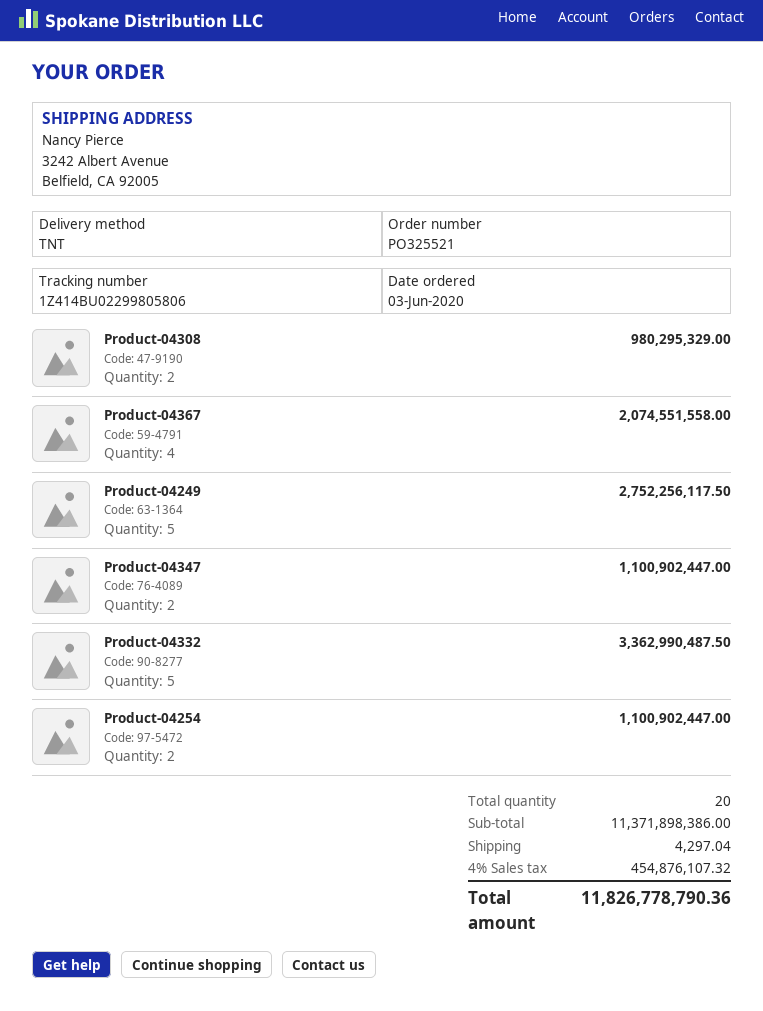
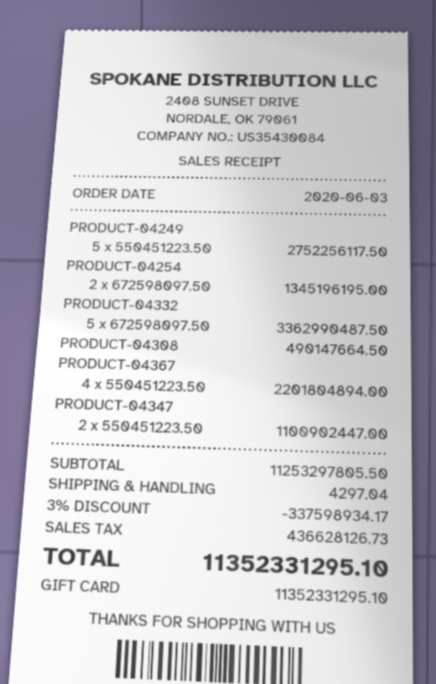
Product-04308: 2 for 980295329.00 -> 1 for 490147664.50
Product-04367: 4 for 2074551558.00 -> 4 for 2201804894.00
Product-04254: 2 for 1100902447.00 -> 2 for 1345196195.00
subtotal: 11371898386.00 -> 11253297805.50
discount: none -> 3% = 337598934.17
tax: 454876107.32 -> 436628126.73
total: 11826778790.36 -> 11352331295.10

